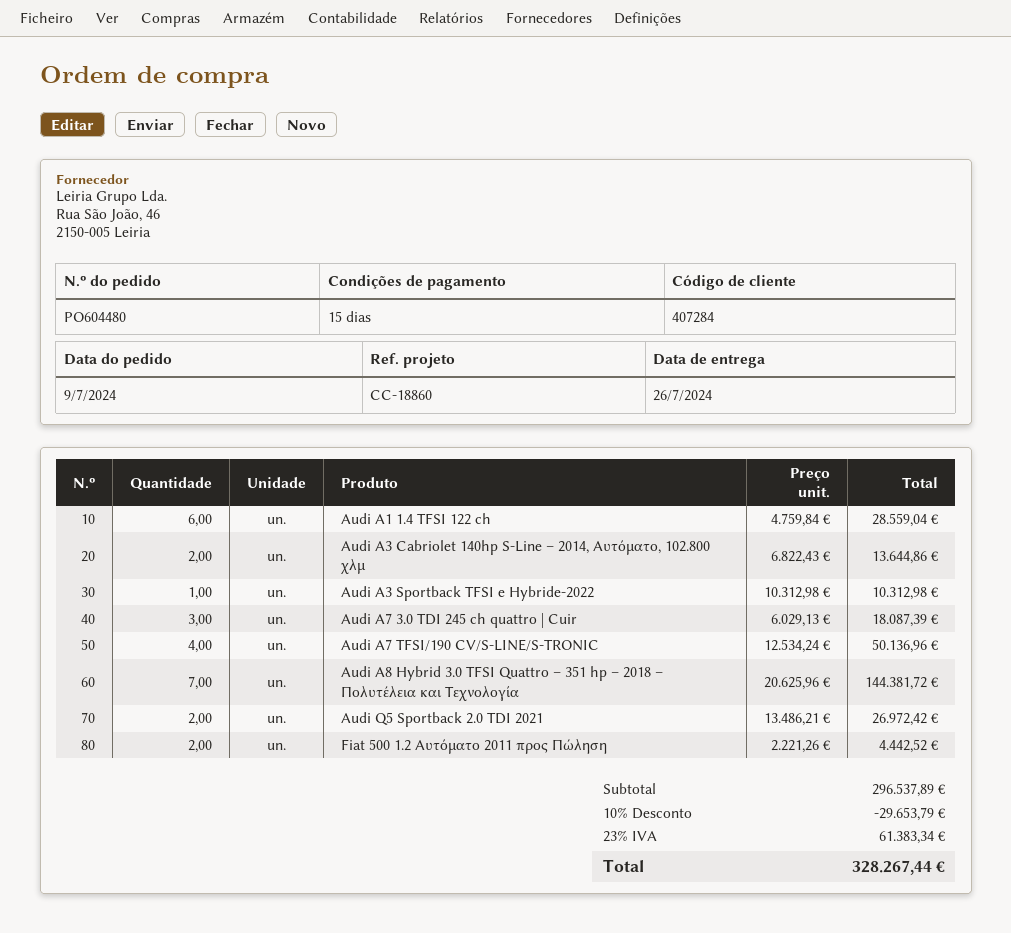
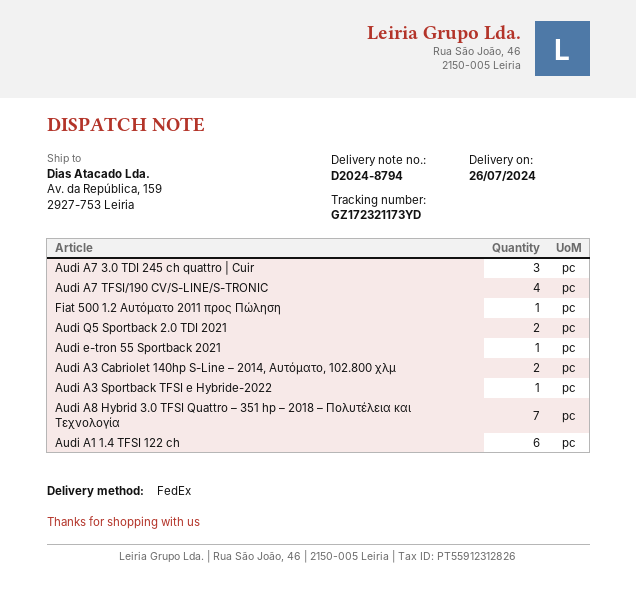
Fiat 500 1.2 Αυτόματο 2011 προς Πώληση: 2 -> 1
Audi e-tron 55 Sportback 2021: none -> 1

